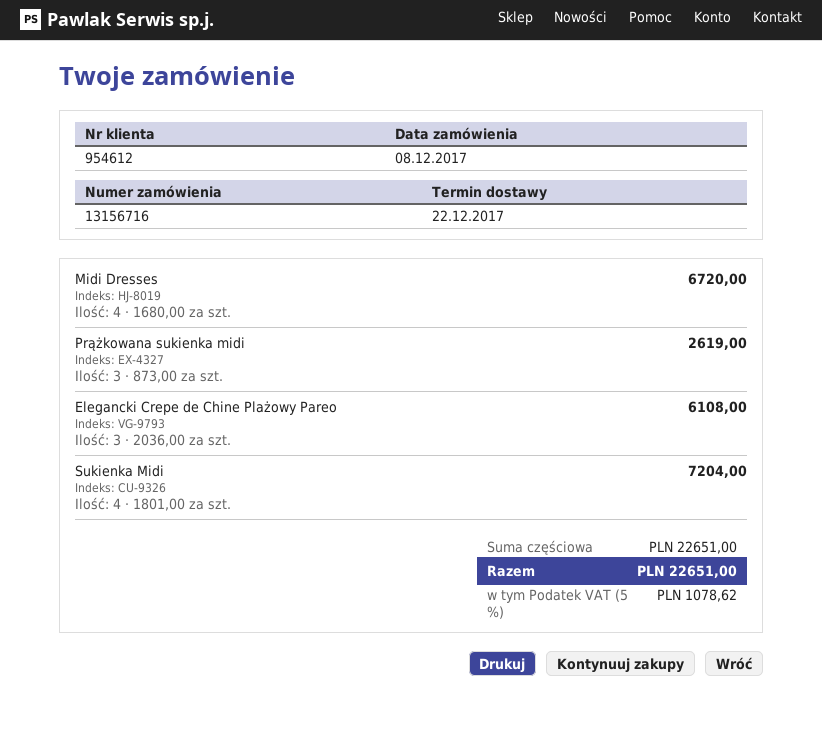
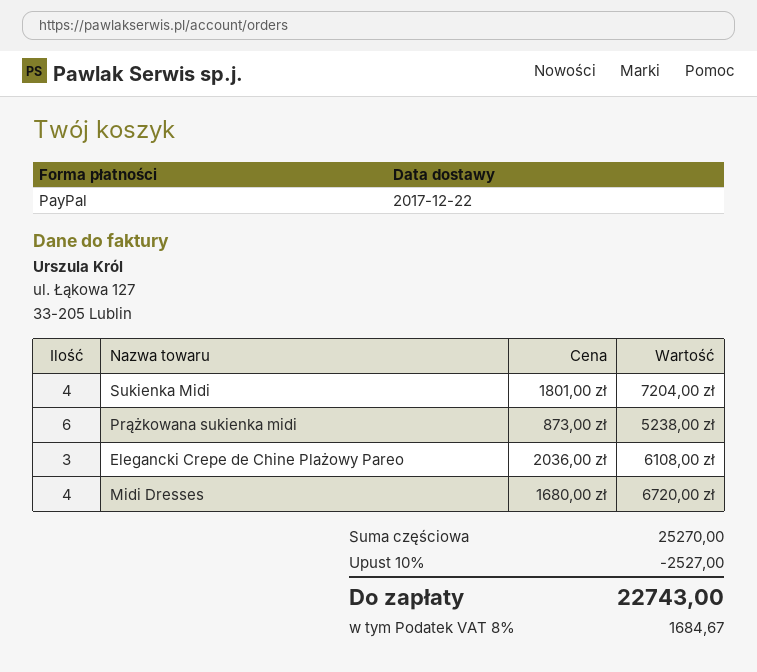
Prążkowana sukienka midi: 3 x 873.00 = 2619.00 -> 6 x 873.00 = 5238.00
subtotal: 22651.00 -> 25270.00
discount: none -> 10% = 2527.00
tax: 5% = 1078.62 -> 8% = 1684.67
total: 22651.00 -> 22743.00

